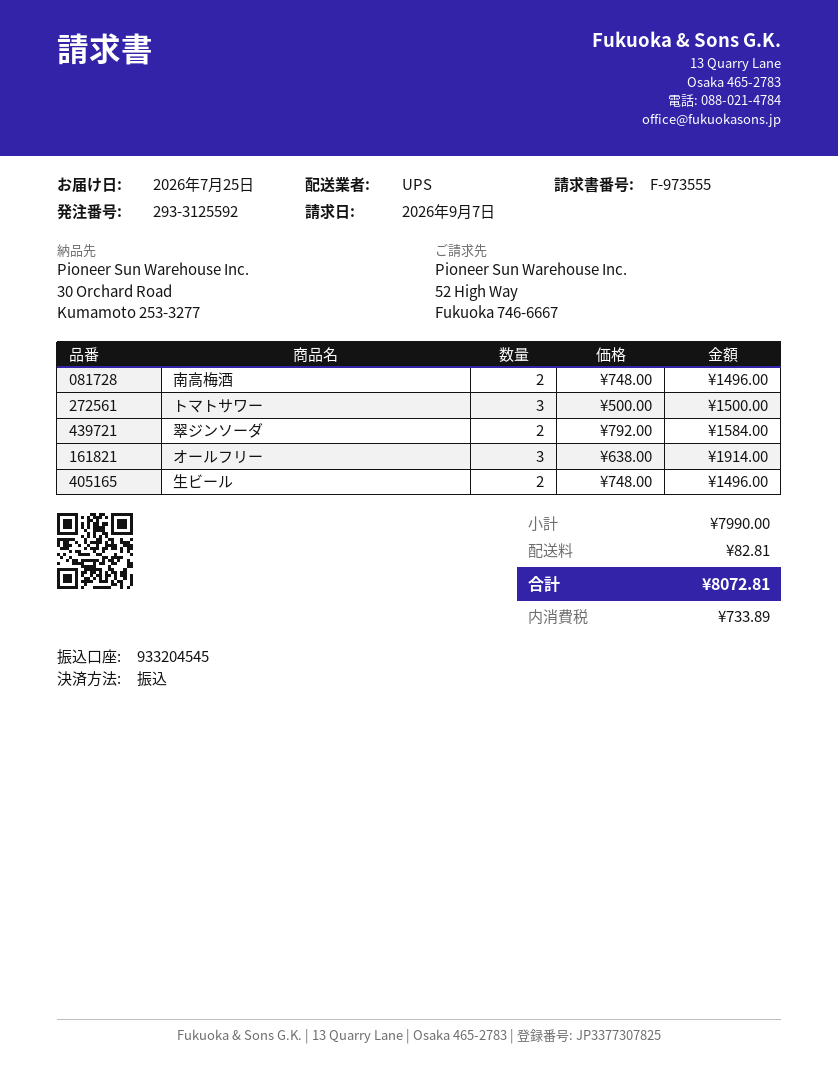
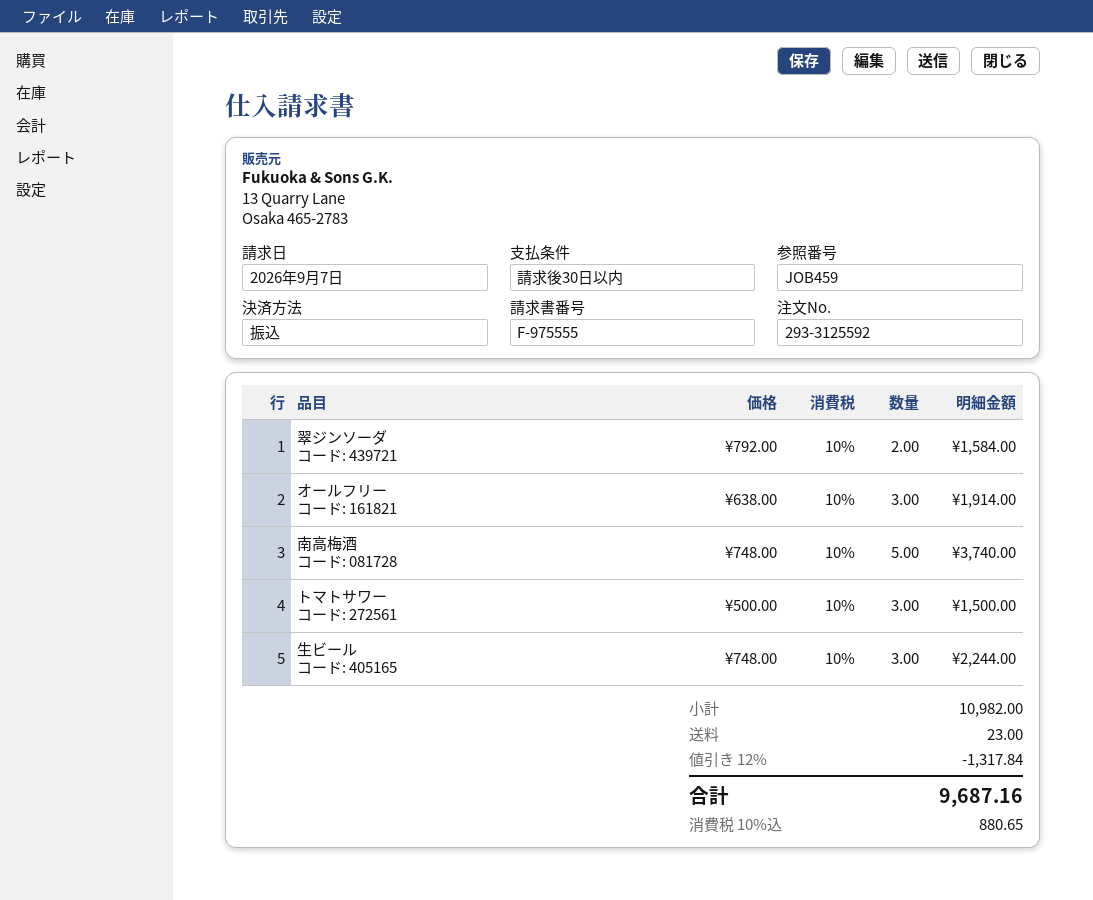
invoice number: F-973555 -> F-975555
南高梅酒: 2 x 748.00 = 1496.00 -> 5 x 748.00 = 3740.00
生ビール: 2 x 748.00 = 1496.00 -> 3 x 748.00 = 2244.00
subtotal: 7990.00 -> 10982.00
discount: none -> 12% = 1317.84
shipping: 82.81 -> 23.00
tax: 733.89 -> 880.65
total: 8072.81 -> 9687.16

